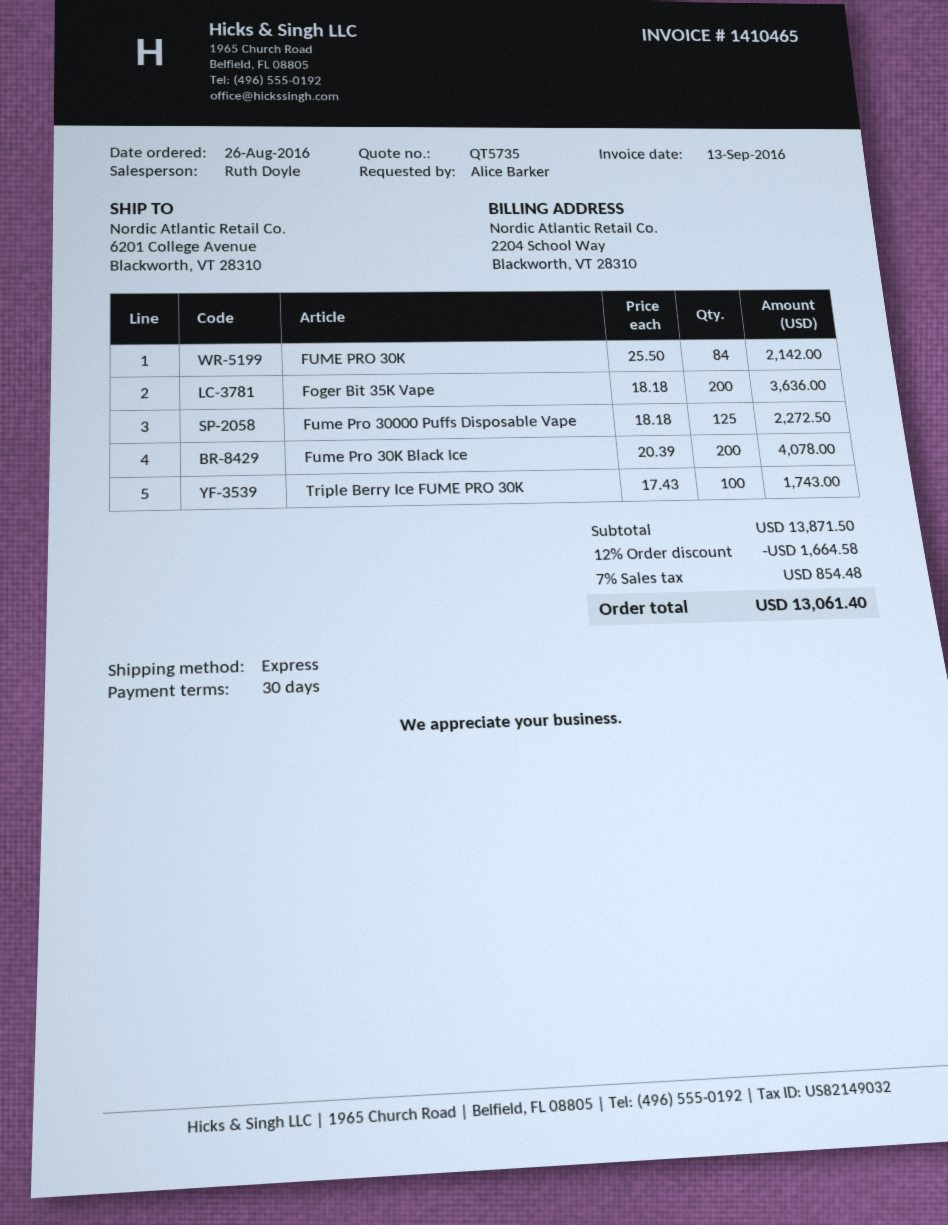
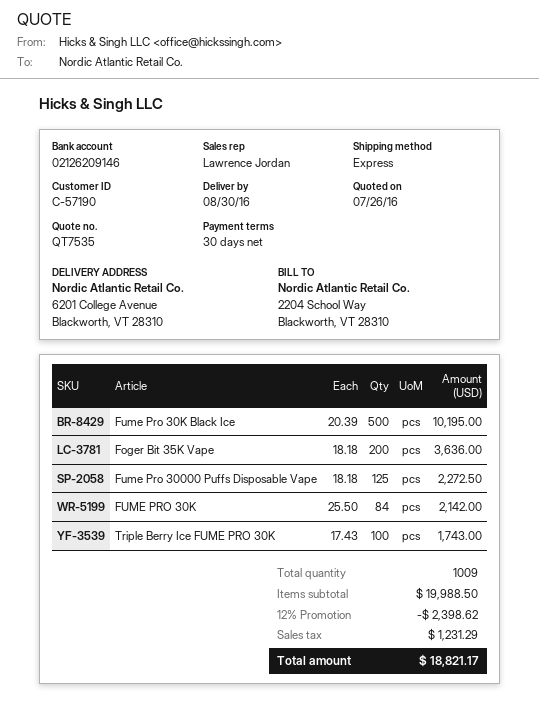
quote number: QT5735 -> QT7535
sales rep: Ruth Doyle -> Lawrence Jordan
Fume Pro 30K Black Ice: 200 x 20.39 = 4078.00 -> 500 x 20.39 = 10195.00
subtotal: 13871.50 -> 19988.50
discount: 12% = 1664.58 -> 12% = 2398.62
tax: 854.48 -> 1231.29
total: 13061.40 -> 18821.17

